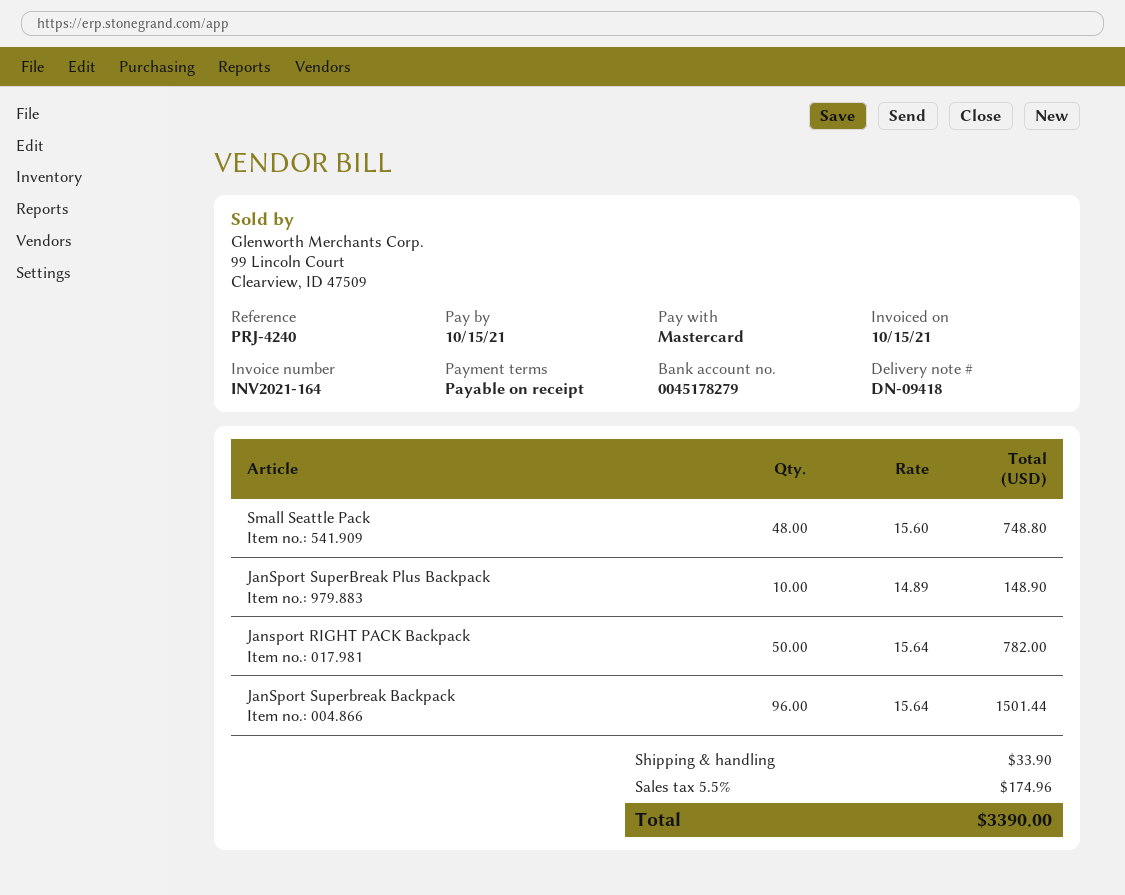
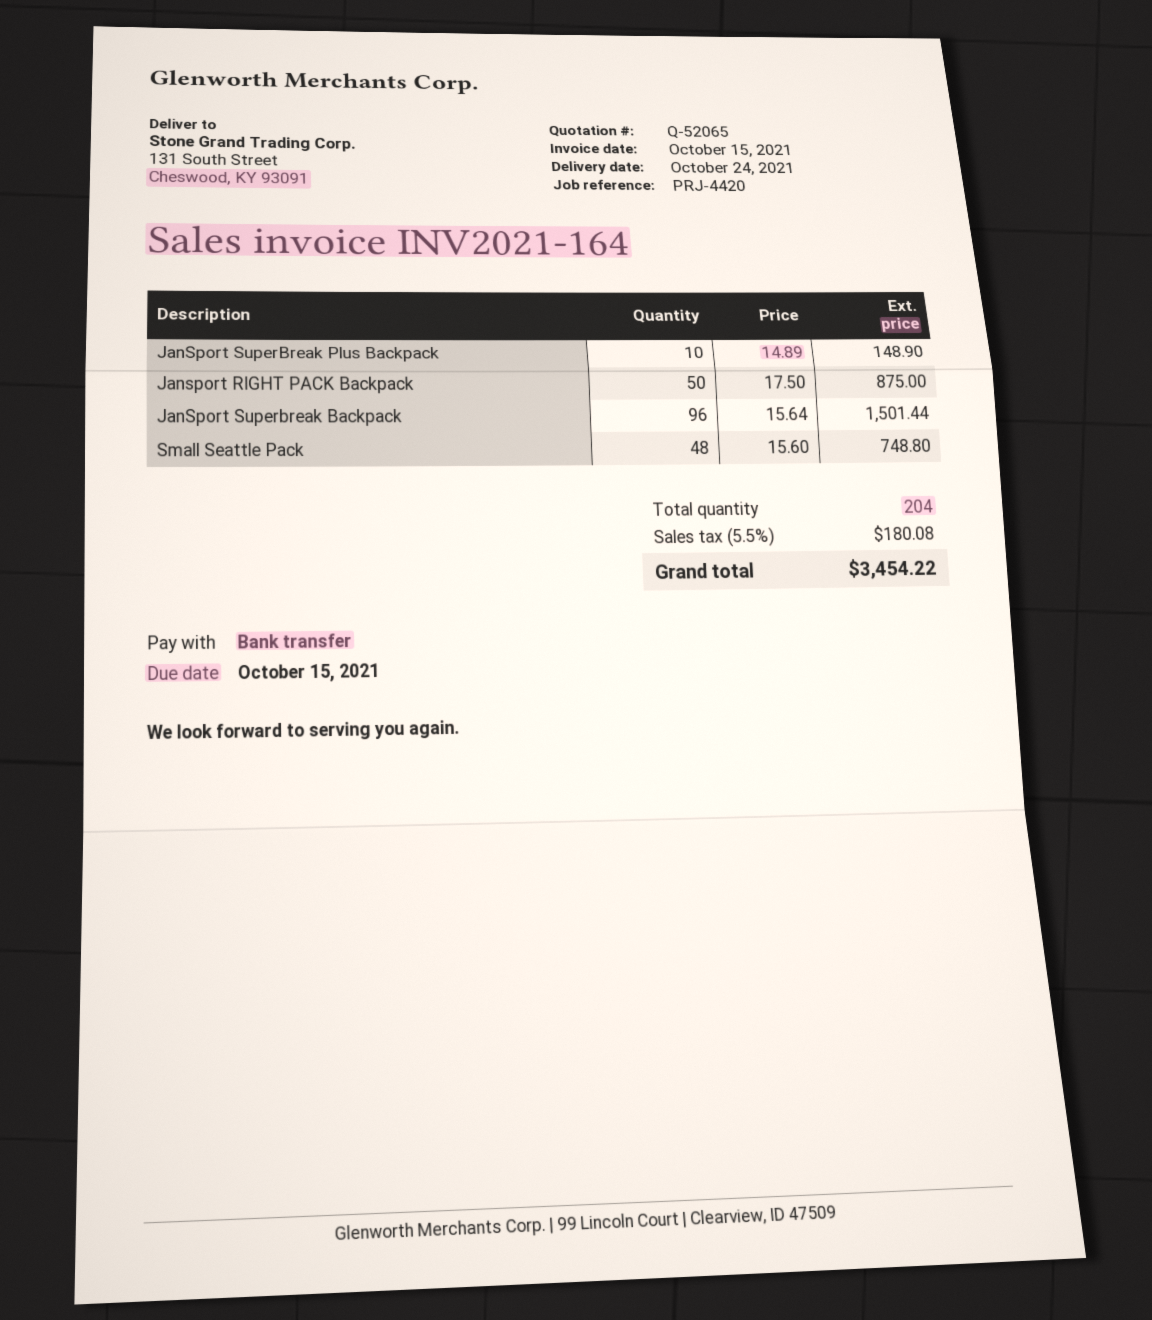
reference: PRJ-4240 -> PRJ-4420
payment method: Mastercard -> bank transfer
Jansport RIGHT PACK Backpack: 50 x 15.64 = 782.00 -> 50 x 17.50 = 875.00
shipping: 33.90 -> none
tax: 5.5% = 174.96 -> 5.5% = 180.08
total: 3390.00 -> 3454.22

